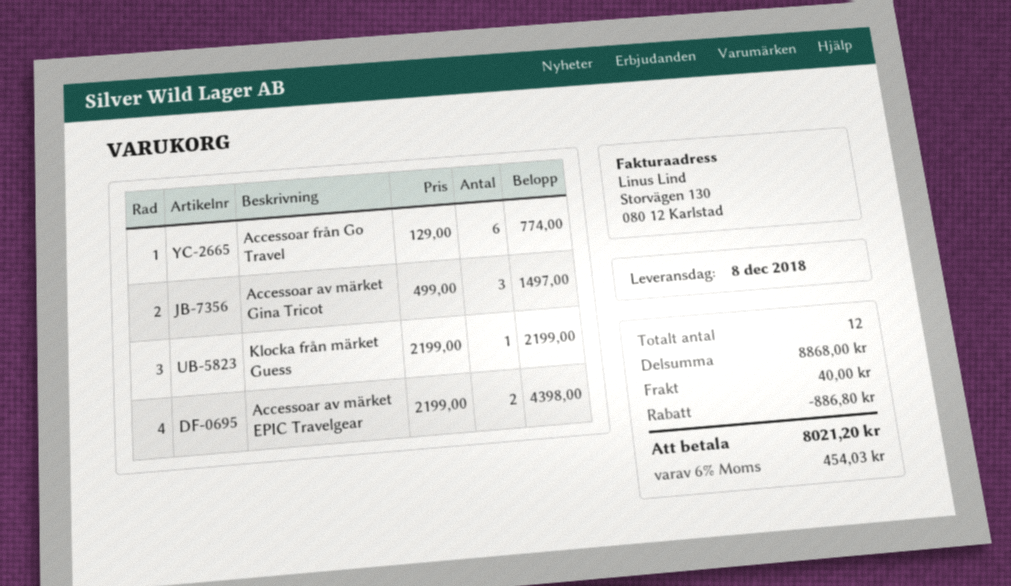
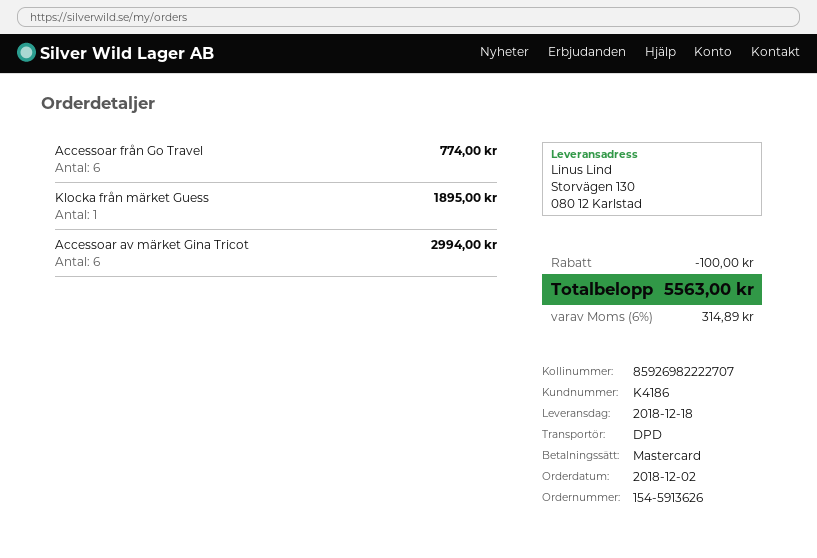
delivery date: 2018-12-08 -> 2018-12-18
Accessoar av märket Gina Tricot: 3 for 1497.00 -> 6 for 2994.00
Klocka från märket Guess: 1 for 2199.00 -> 1 for 1895.00
Accessoar av märket EPIC Travelgear: 2 for 4398.00 -> none
discount: 886.80 -> 100.00
shipping: 40.00 -> none
tax: 6% = 454.03 -> 6% = 314.89
total: 8021.20 -> 5563.00

